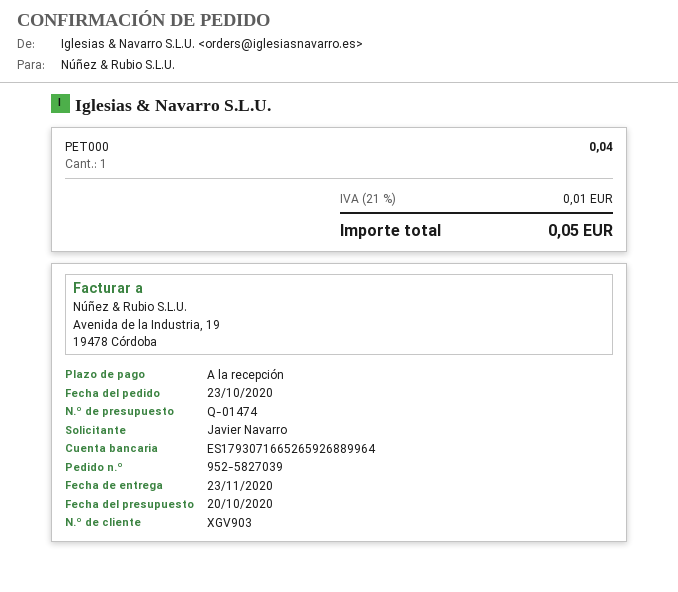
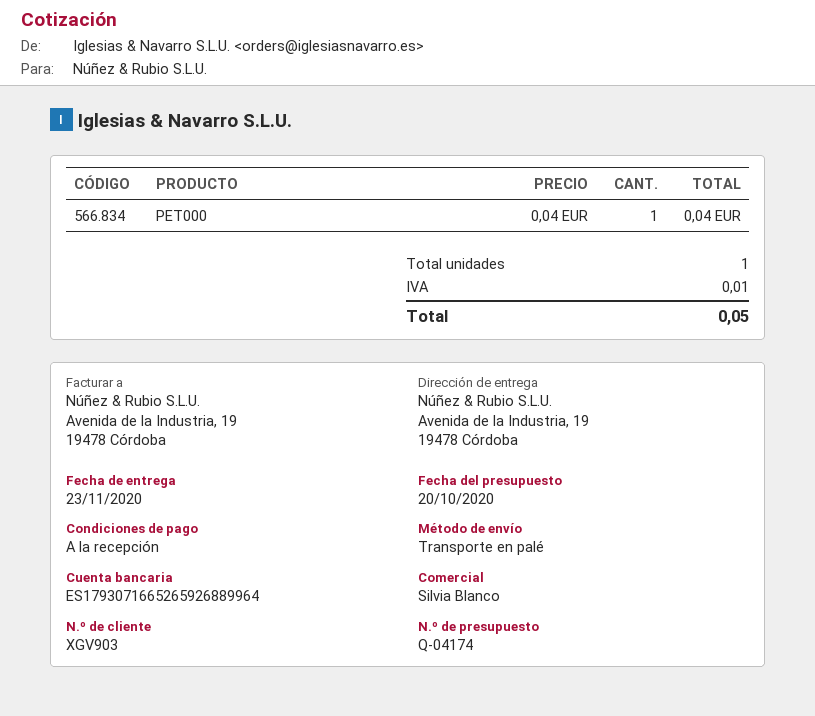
quote number: Q-01474 -> Q-04174

